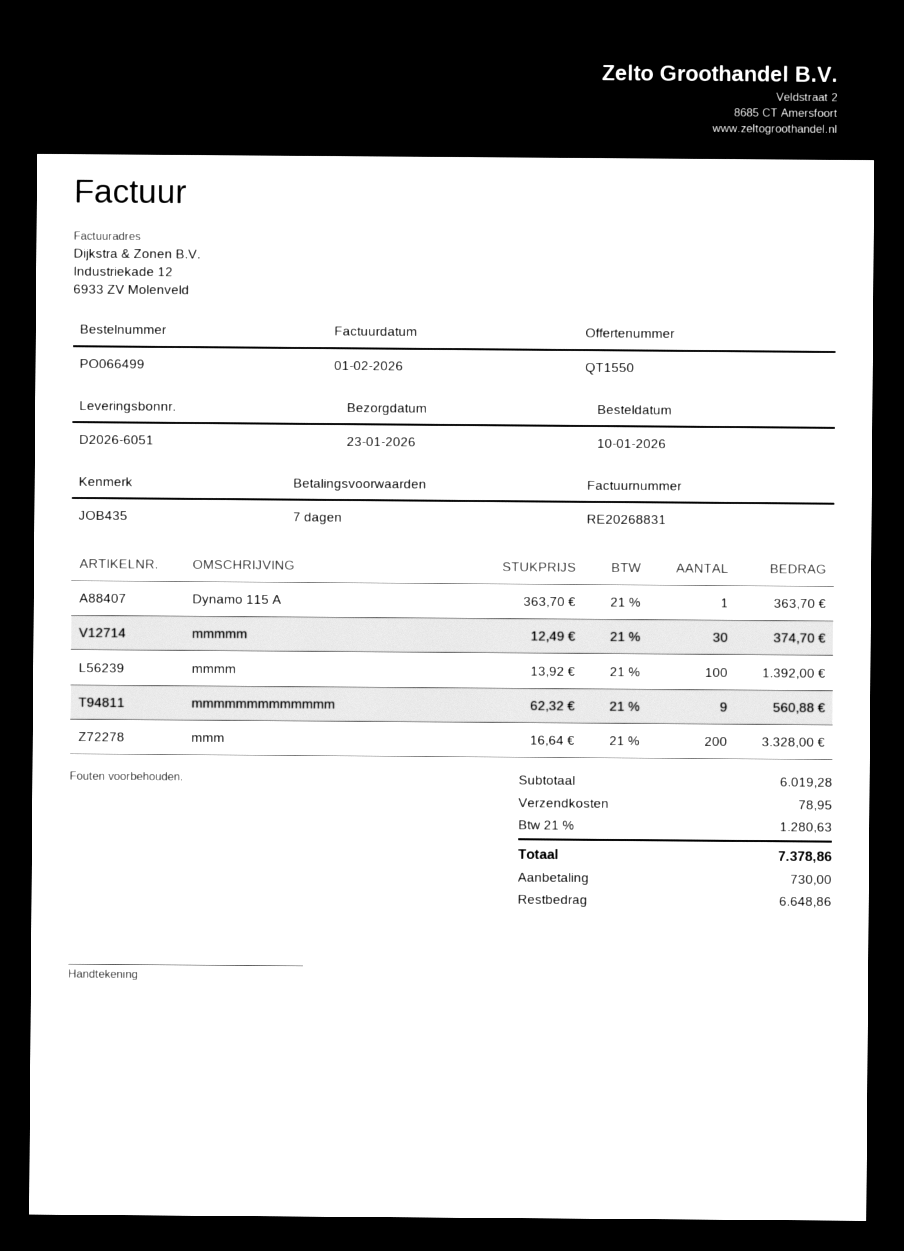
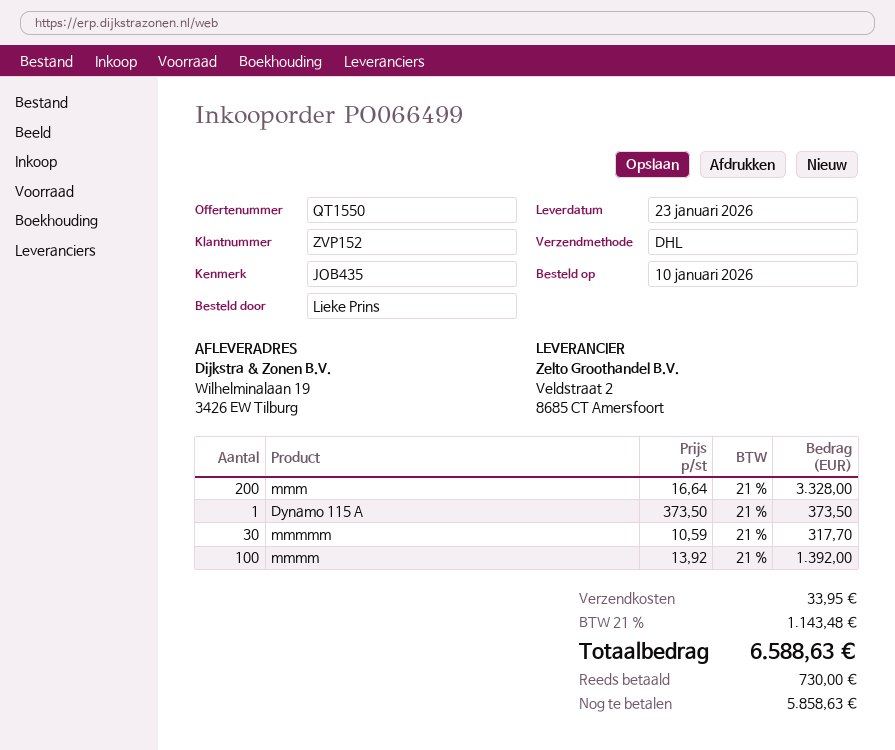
Dynamo 115 A: 1 x 363.70 = 363.70 -> 1 x 373.50 = 373.50
mmmmm: 30 x 12.49 = 374.70 -> 30 x 10.59 = 317.70
mmmmmmmmmmmmm: 9 x 62.32 = 560.88 -> none
shipping: 78.95 -> 33.95
tax: 21% = 1280.63 -> 21% = 1143.48
total: 7378.86 -> 6588.63
balance: 6648.86 -> 5858.63

